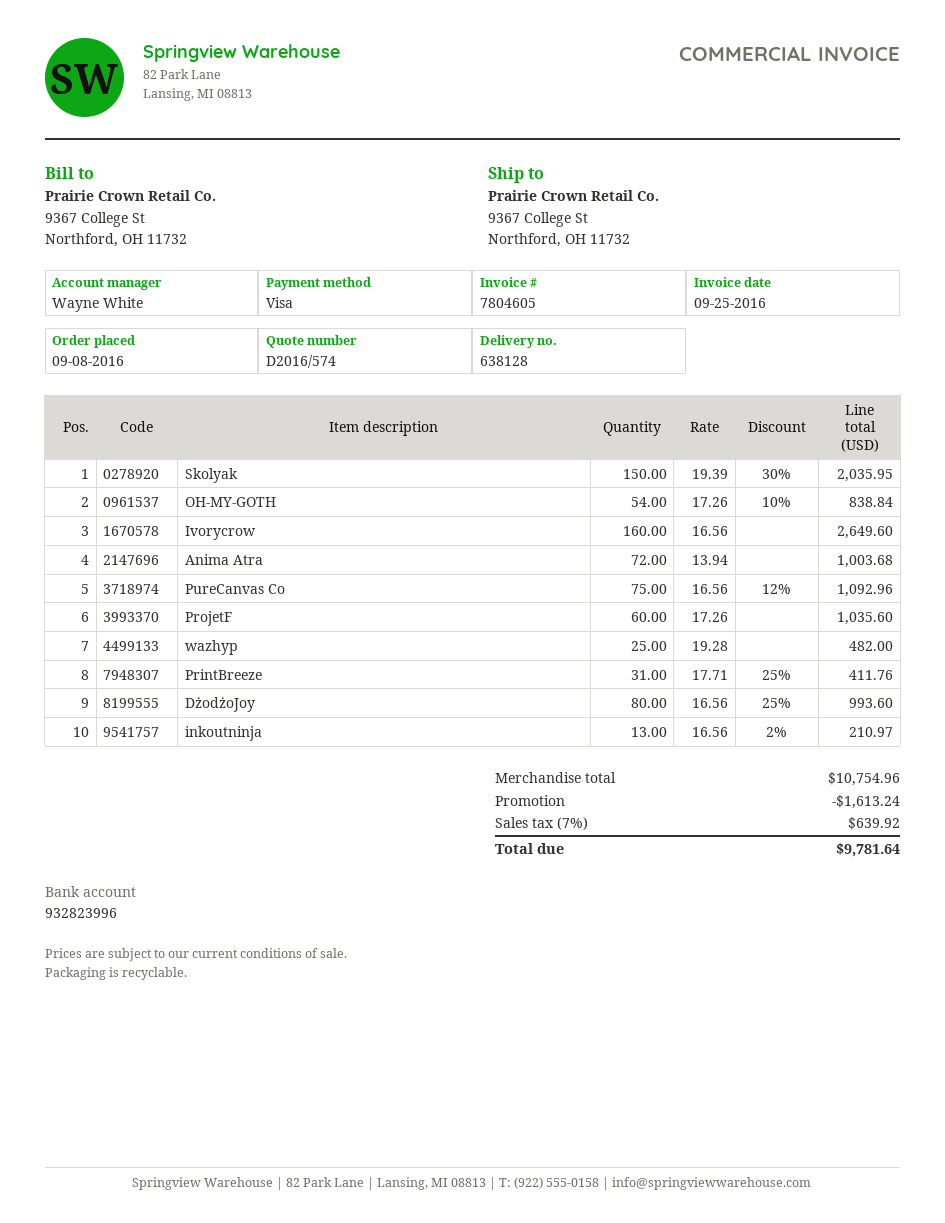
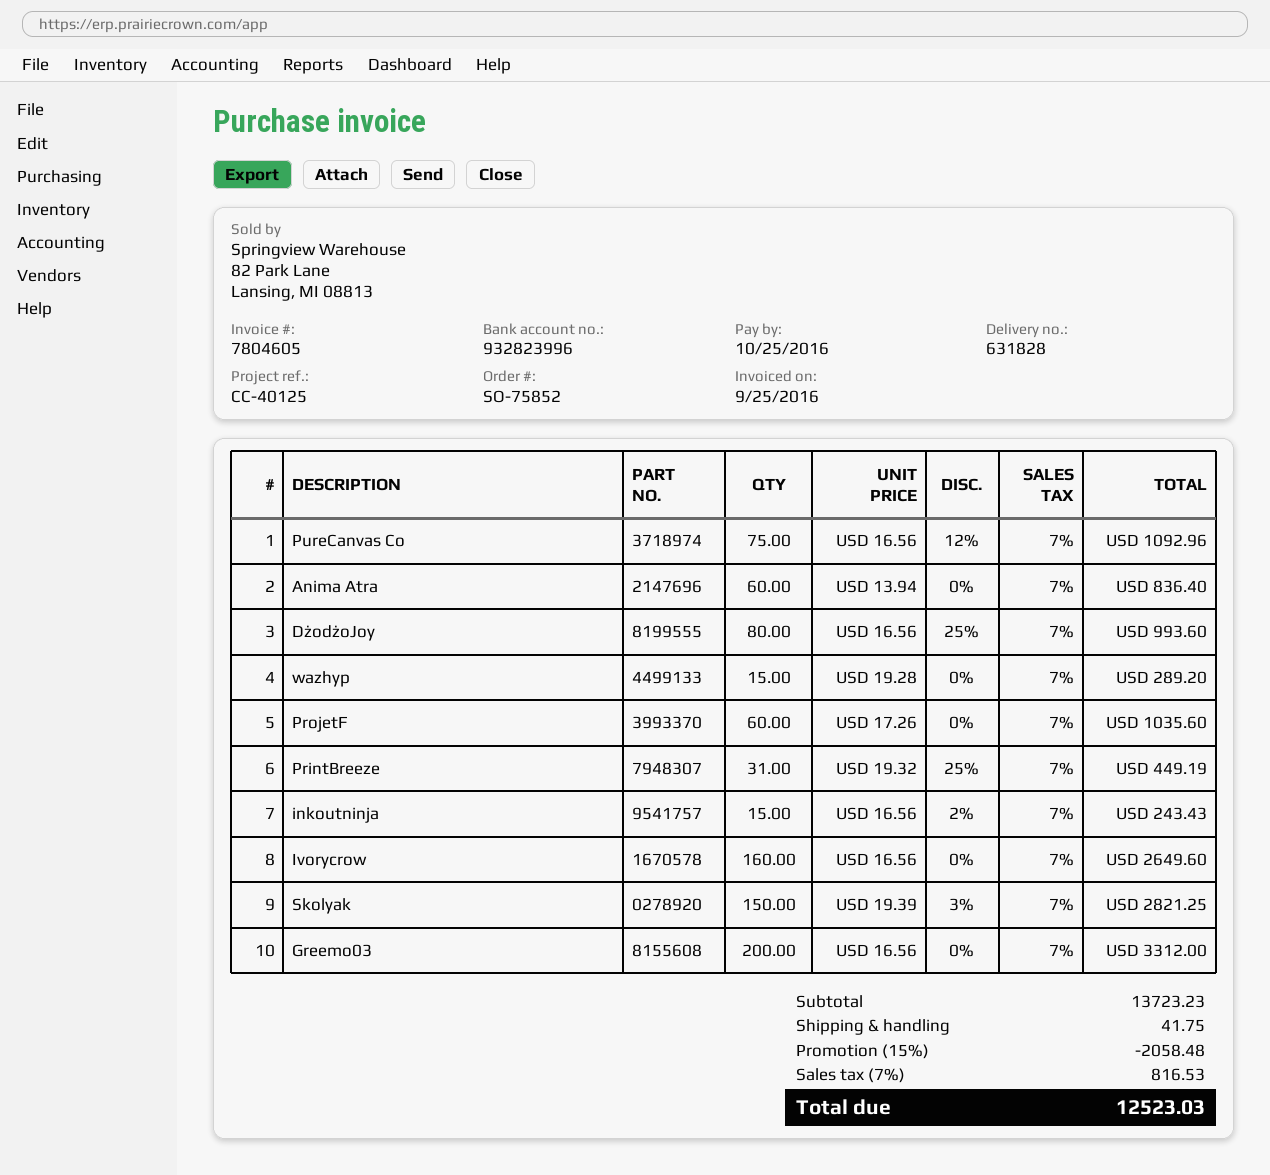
delivery note number: 638128 -> 631828
Skolyak: 150 x 19.39 - 30% = 2035.95 -> 150 x 19.39 - 3% = 2821.25
OH-MY-GOTH: 54 x 17.26 - 10% = 838.84 -> none
Anima Atra: 72 x 13.94 = 1003.68 -> 60 x 13.94 = 836.40
wazhyp: 25 x 19.28 = 482.00 -> 15 x 19.28 = 289.20
PrintBreeze: 31 x 17.71 - 25% = 411.76 -> 31 x 19.32 - 25% = 449.19
inkoutninja: 13 x 16.56 - 2% = 210.97 -> 15 x 16.56 - 2% = 243.43
Greemo03: none -> 200 x 16.56 = 3312.00
subtotal: 10754.96 -> 13723.23
discount: 1613.24 -> 2058.48
shipping: none -> 41.75
tax: 7% = 639.92 -> 7% = 816.53
total: 9781.64 -> 12523.03

